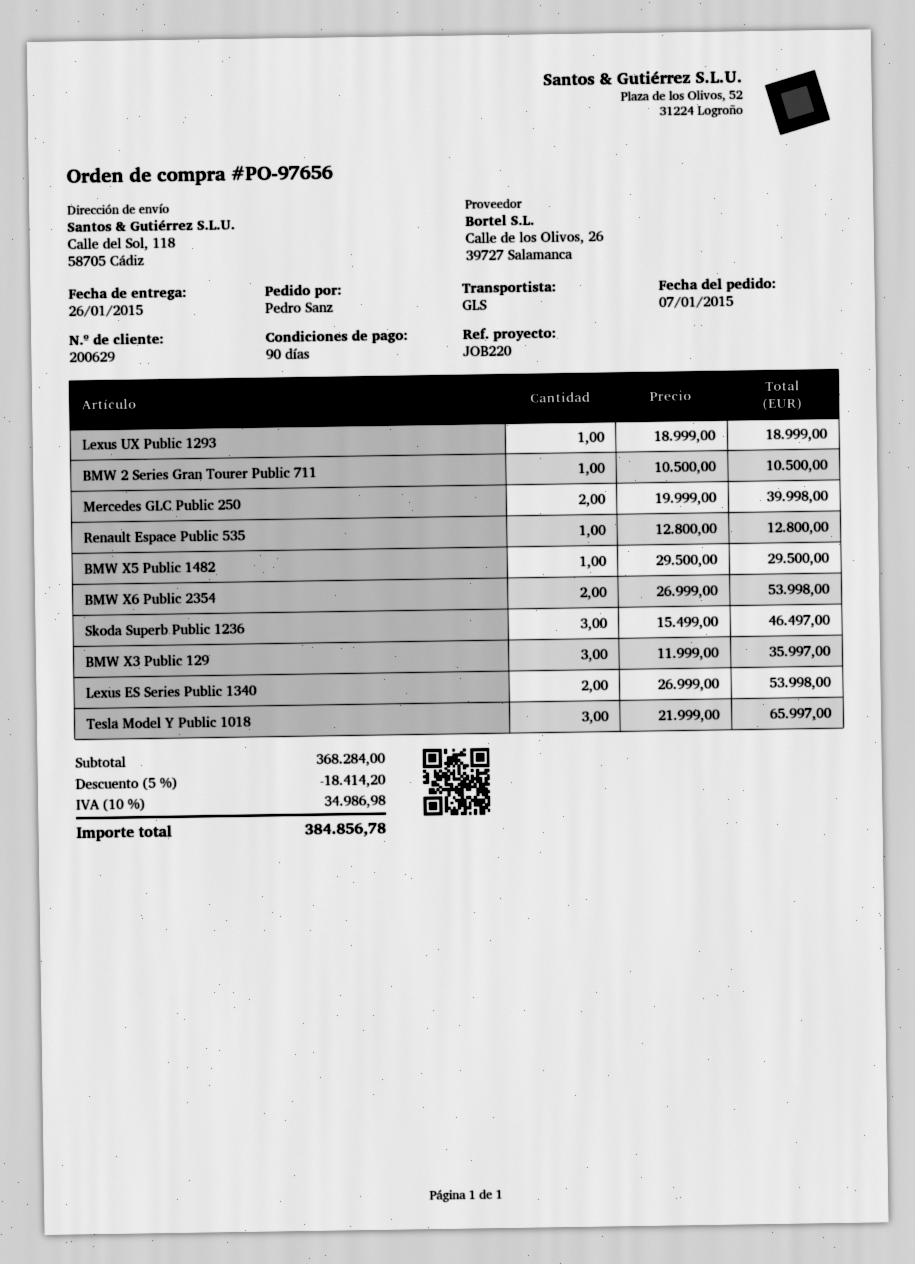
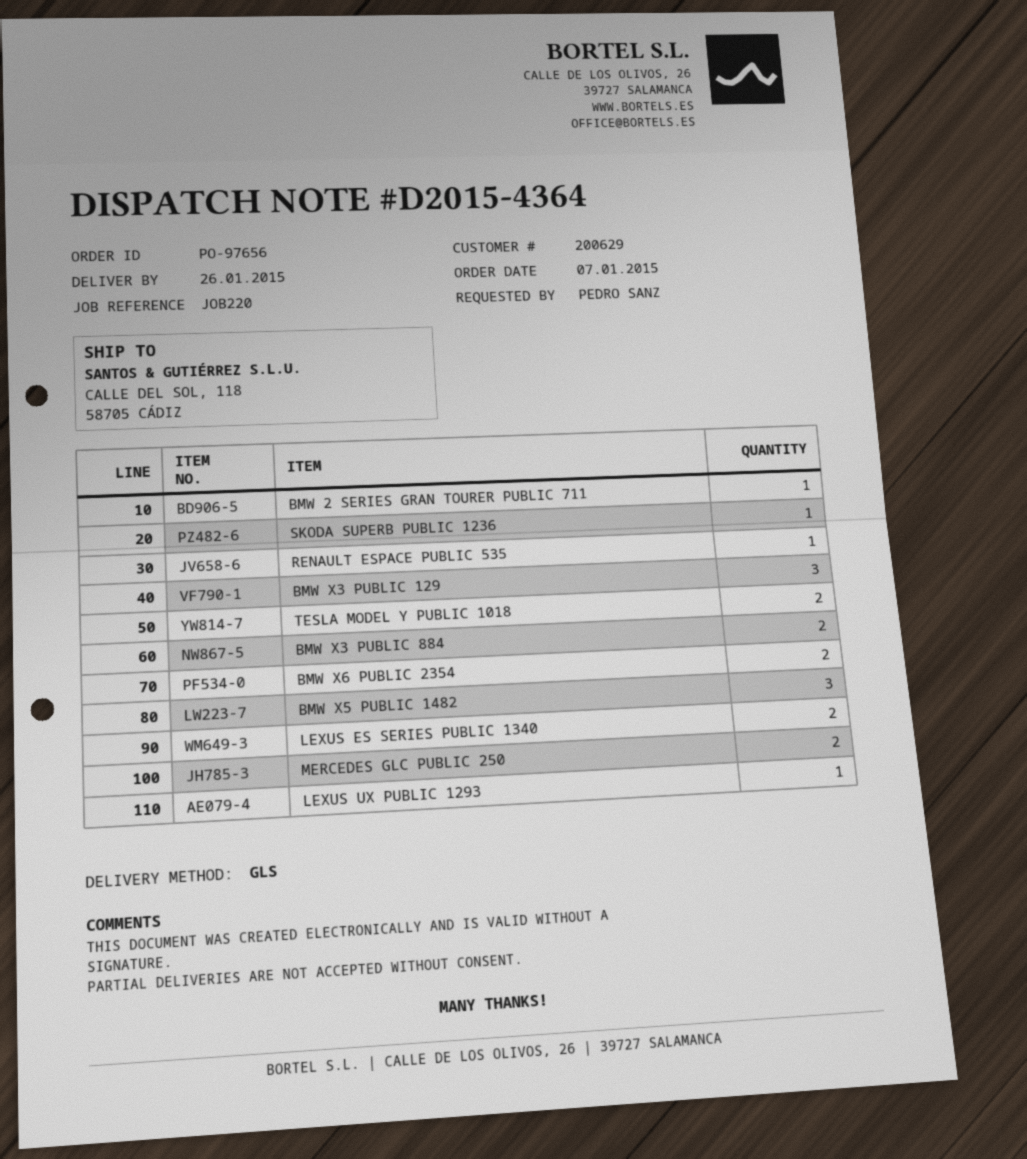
BMW X5 Public 1482: 1 -> 3
Skoda Superb Public 1236: 3 -> 1
Tesla Model Y Public 1018: 3 -> 2
BMW X3 PUBLIC 884: none -> 2

